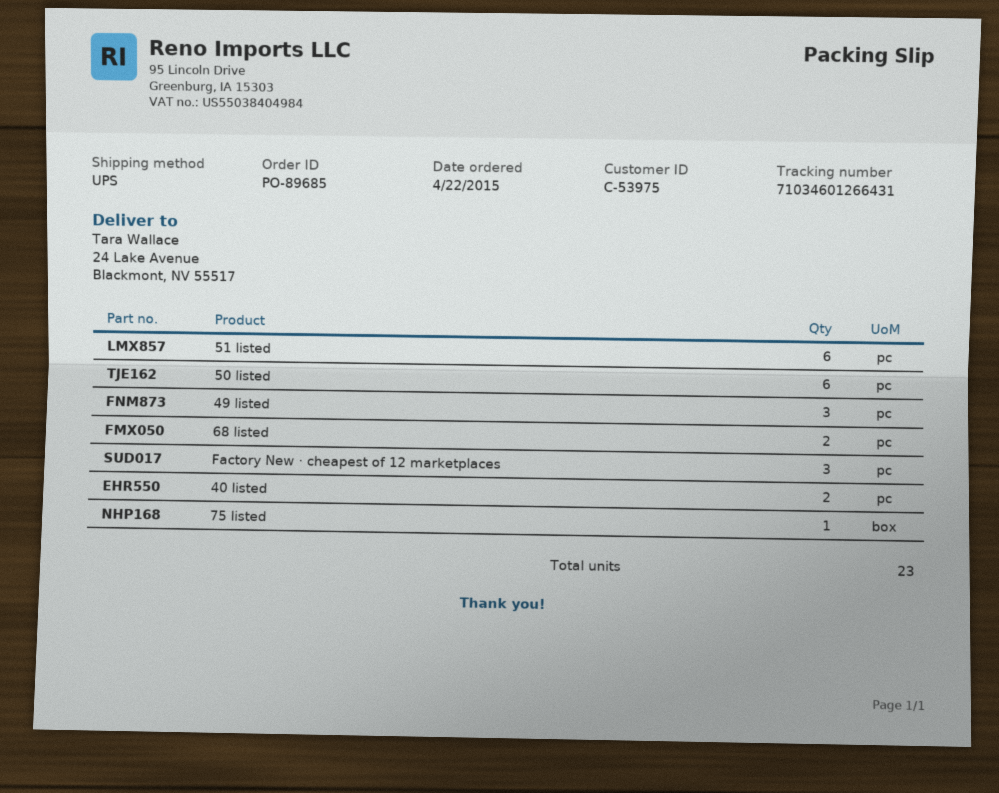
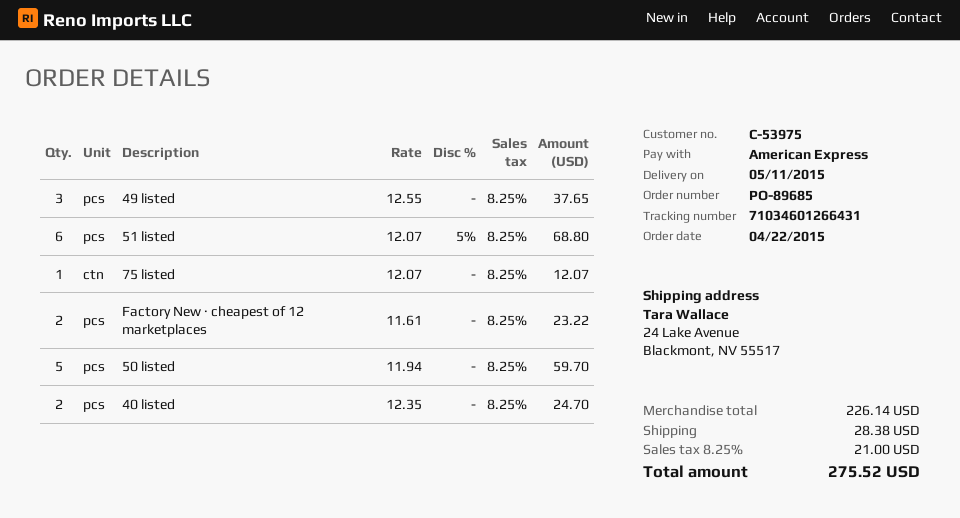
50 listed: 6 -> 5
68 listed: 2 -> none
Factory New · cheapest of 12 marketplaces: 3 -> 2

